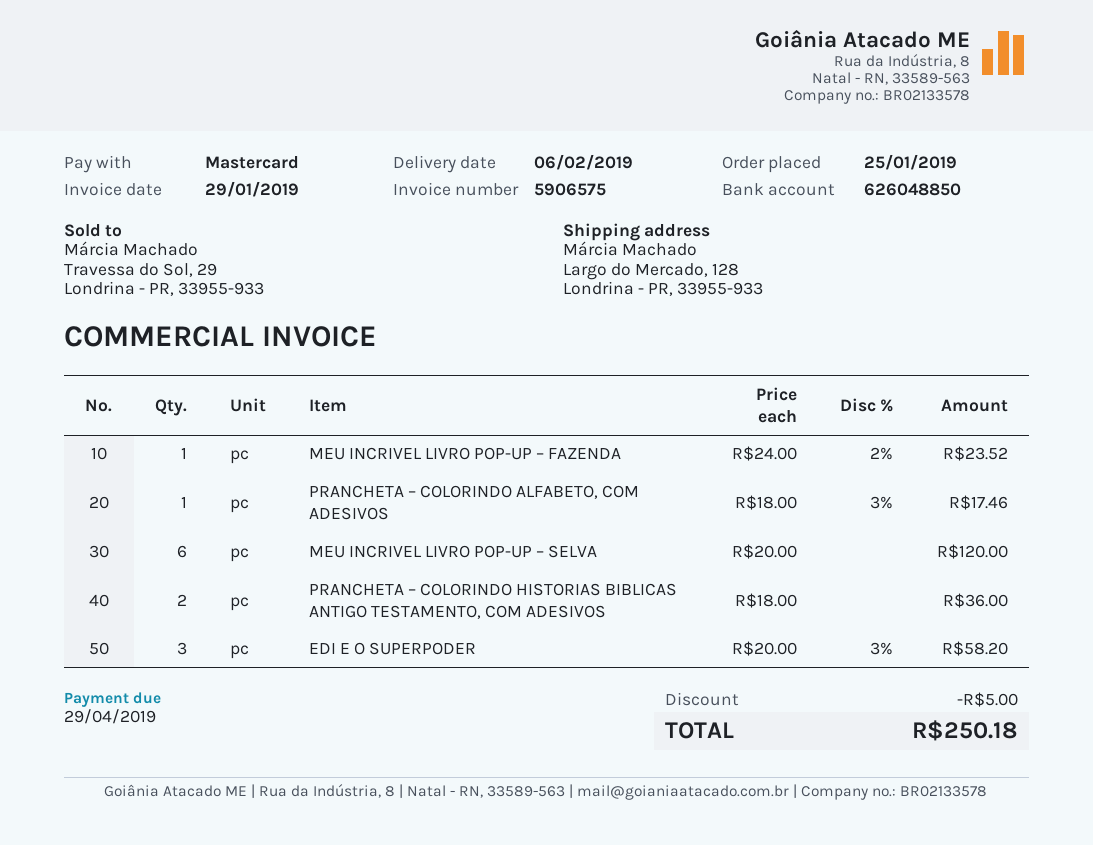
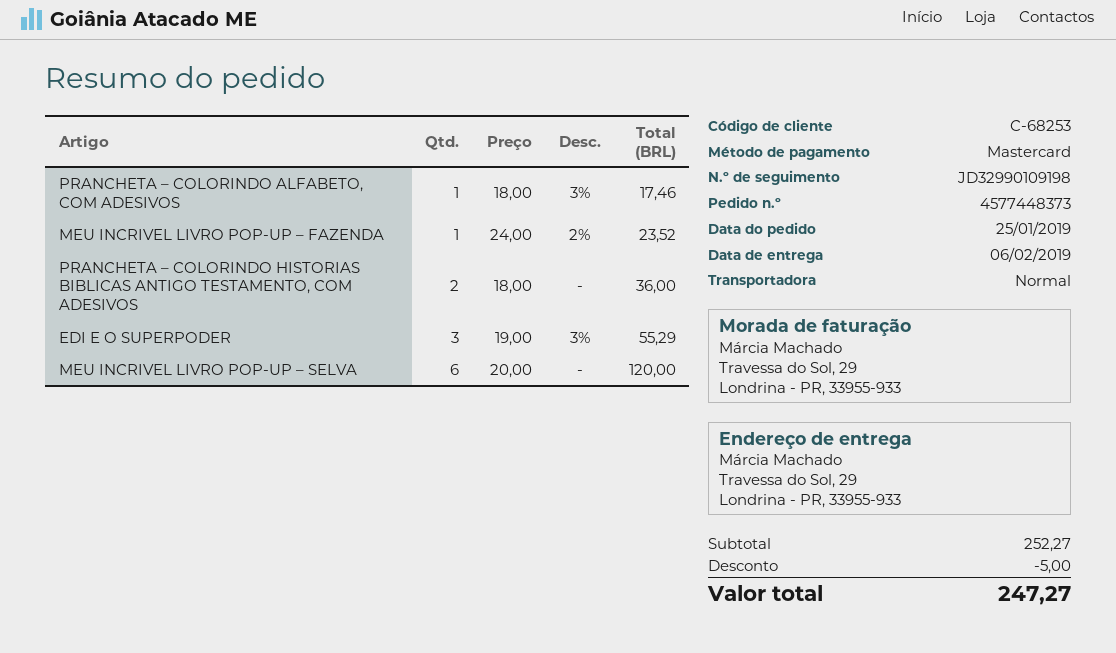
ship to: Largo do Mercado, 128, Londrina - PR, 33955-933 -> Travessa do Sol, 29, Londrina - PR, 33955-933
EDI E O SUPERPODER: 3 x 20.00 - 3% = 58.20 -> 3 x 19.00 - 3% = 55.29
total: 250.18 -> 247.27

